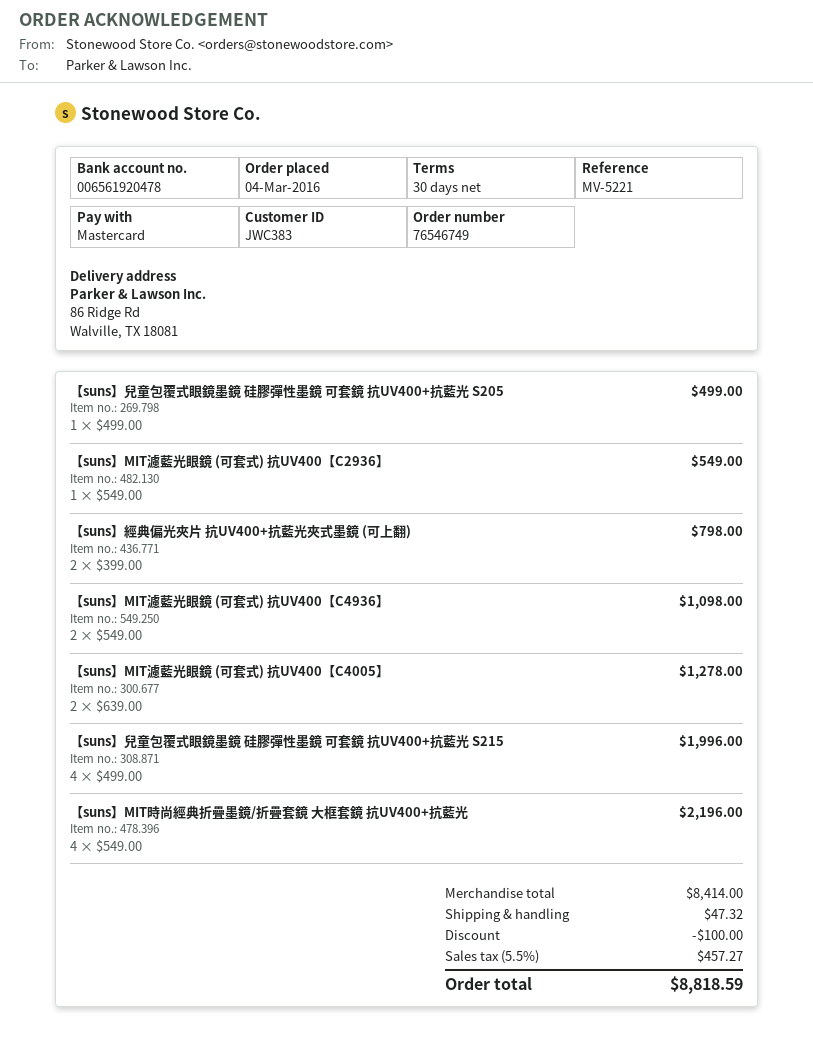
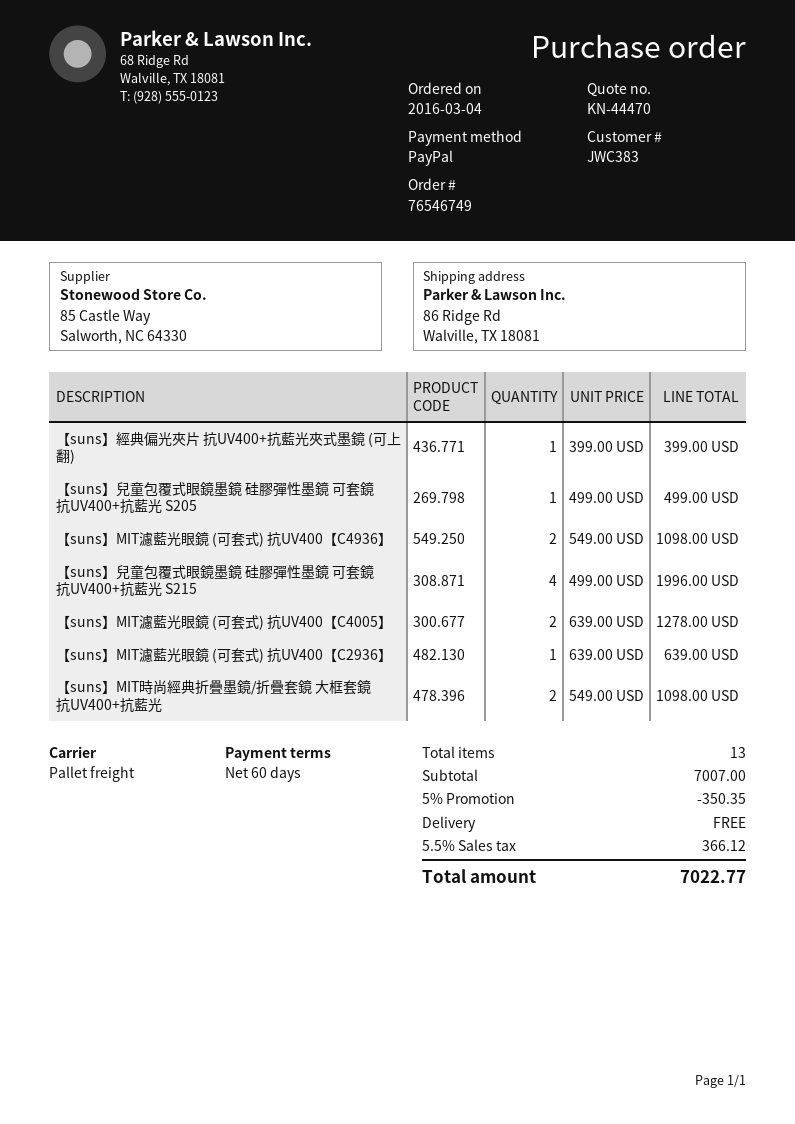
payment terms: 30 days -> 60 days
payment method: Mastercard -> PayPal
【suns】MIT濾藍光眼鏡 (可套式) 抗UV400【C2936】: 1 x 549.00 = 549.00 -> 1 x 639.00 = 639.00
【suns】經典偏光夾片 抗UV400+抗藍光夾式墨鏡 (可上翻): 2 x 399.00 = 798.00 -> 1 x 399.00 = 399.00
【suns】MIT時尚經典折疊墨鏡/折疊套鏡 大框套鏡 抗UV400+抗藍光: 4 x 549.00 = 2196.00 -> 2 x 549.00 = 1098.00
subtotal: 8414.00 -> 7007.00
discount: 100.00 -> 350.35
shipping: 47.32 -> 0.00
tax: 5.5% = 457.27 -> 5.5% = 366.12
total: 8818.59 -> 7022.77

